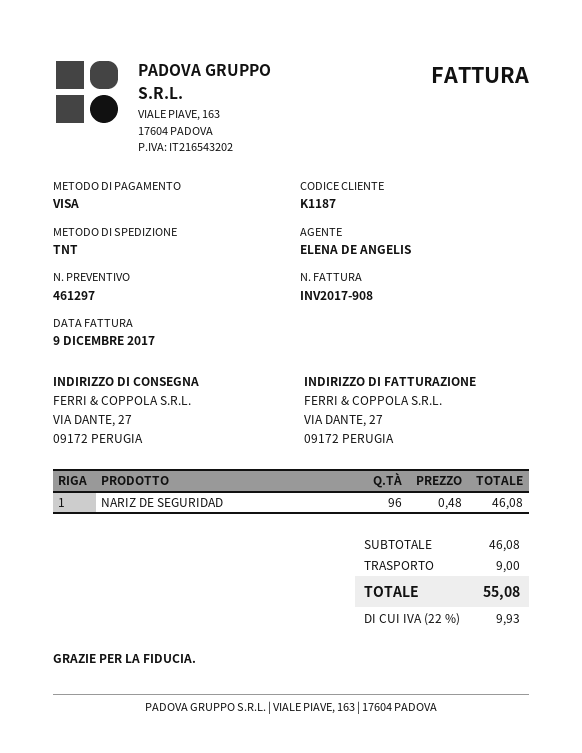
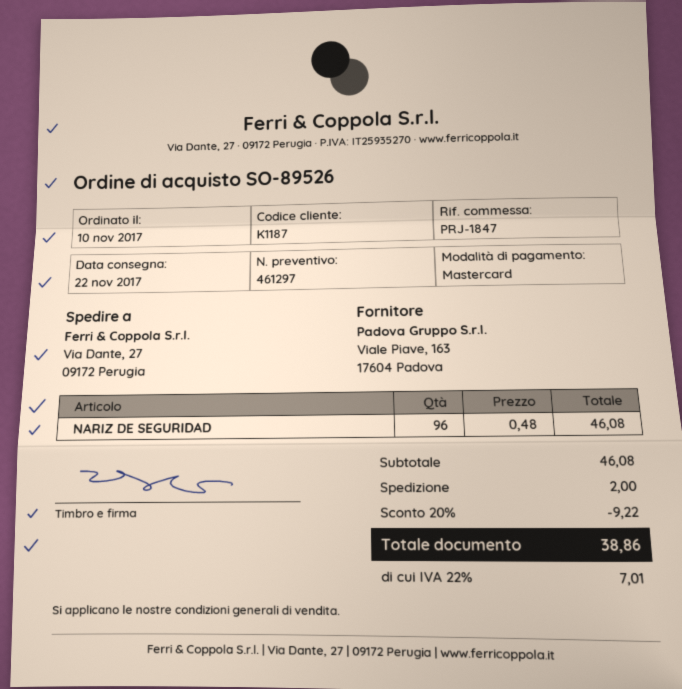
payment method: Visa -> Mastercard
discount: none -> 20% = 9.22
shipping: 9.00 -> 2.00
tax: 22% = 9.93 -> 22% = 7.01
total: 55.08 -> 38.86

